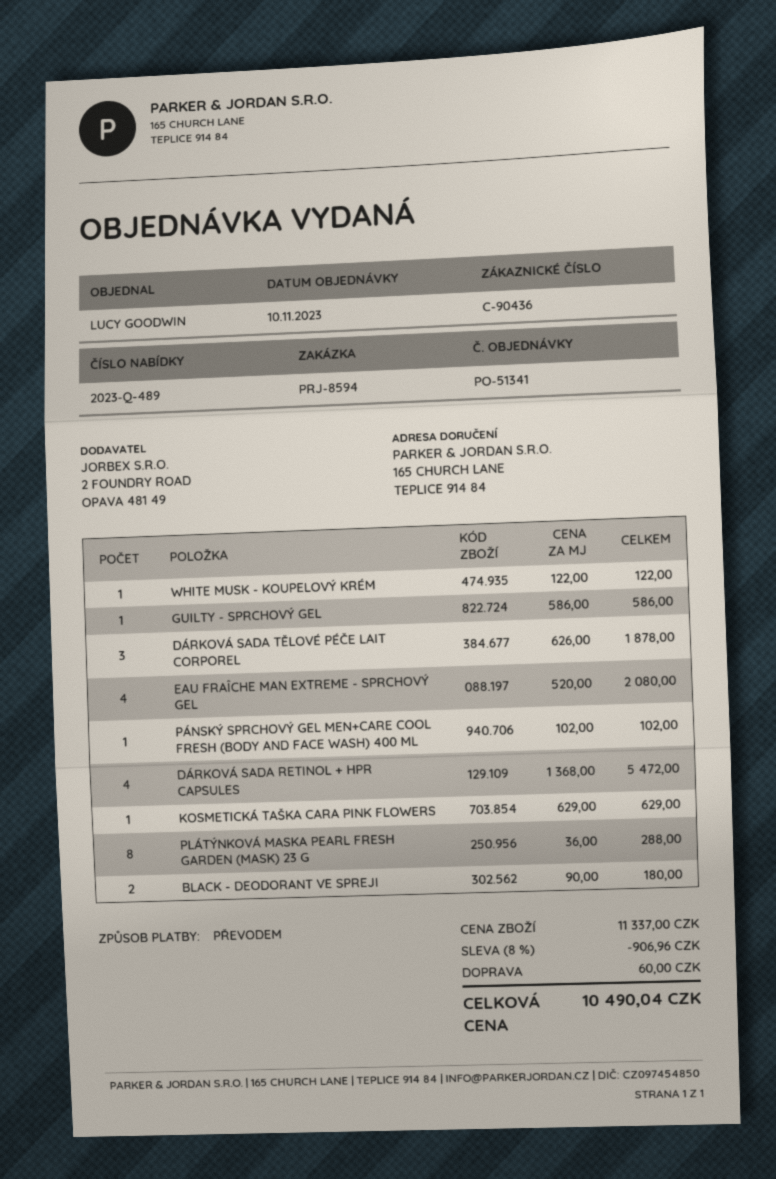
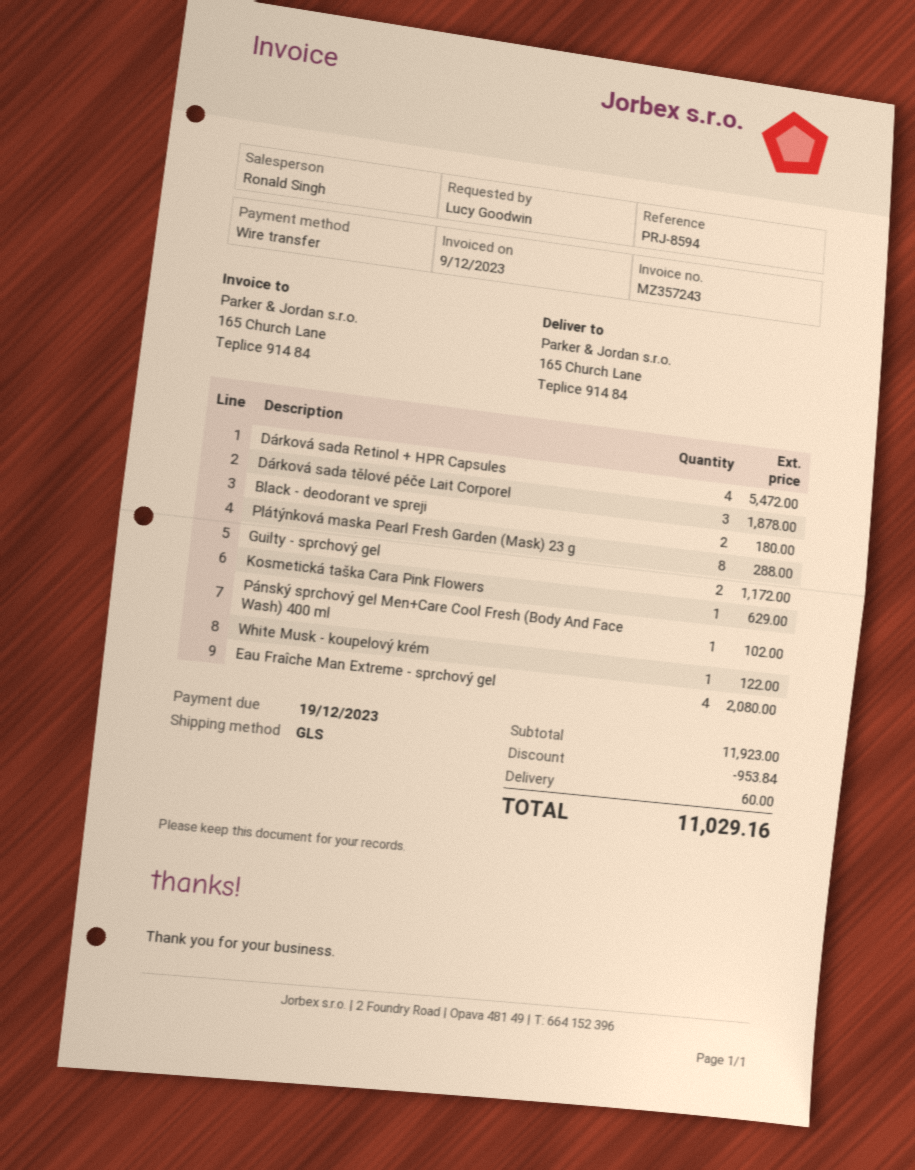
GUILTY - SPRCHOVÝ GEL: 1 for 586.00 -> 2 for 1172.00
subtotal: 11337.00 -> 11923.00
discount: 906.96 -> 953.84
total: 10490.04 -> 11029.16

